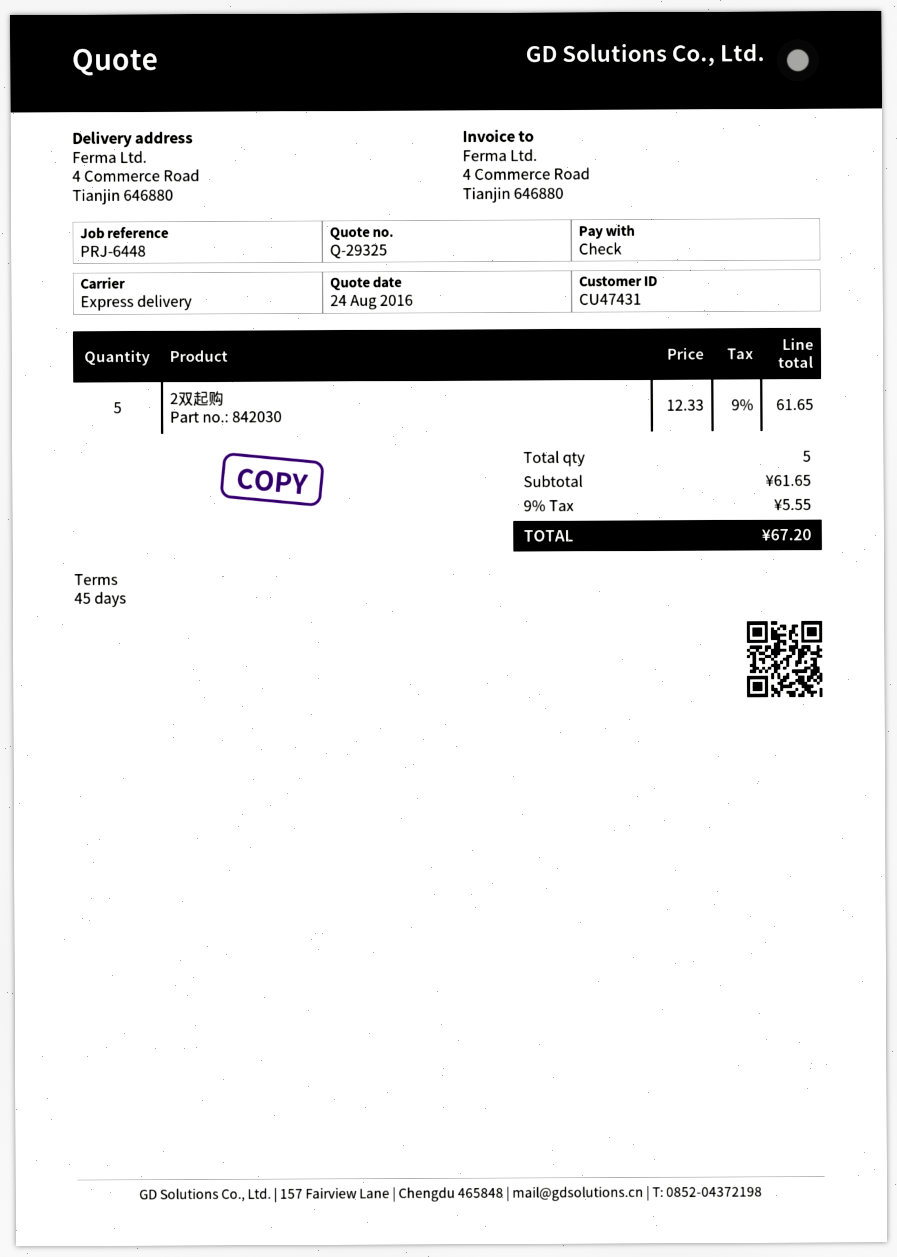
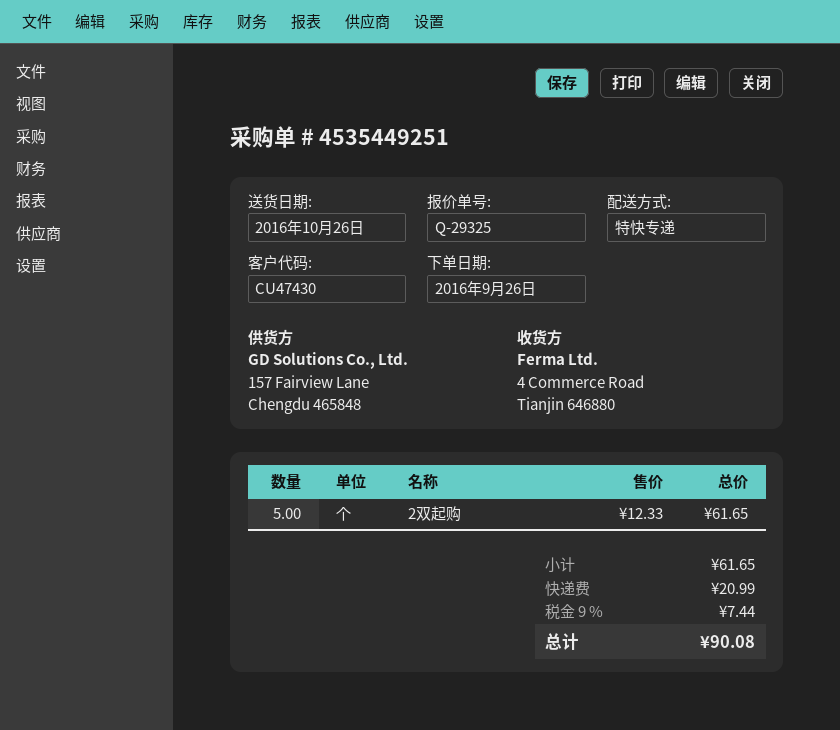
customer number: CU47431 -> CU47430
shipping: none -> 20.99
tax: 9% = 5.55 -> 9% = 7.44
total: 67.20 -> 90.08

